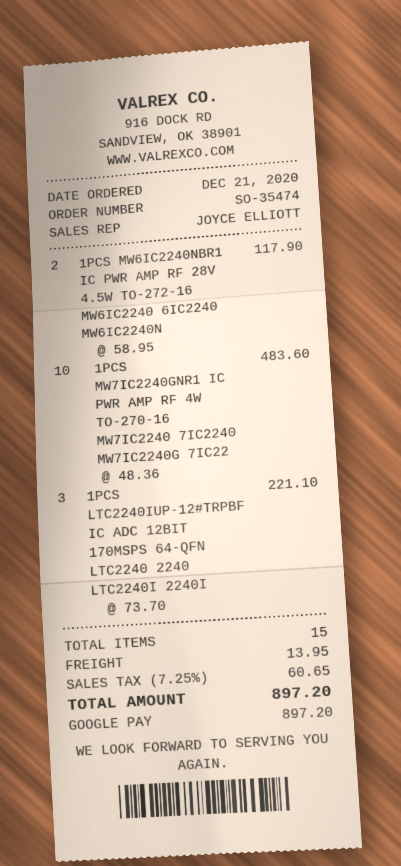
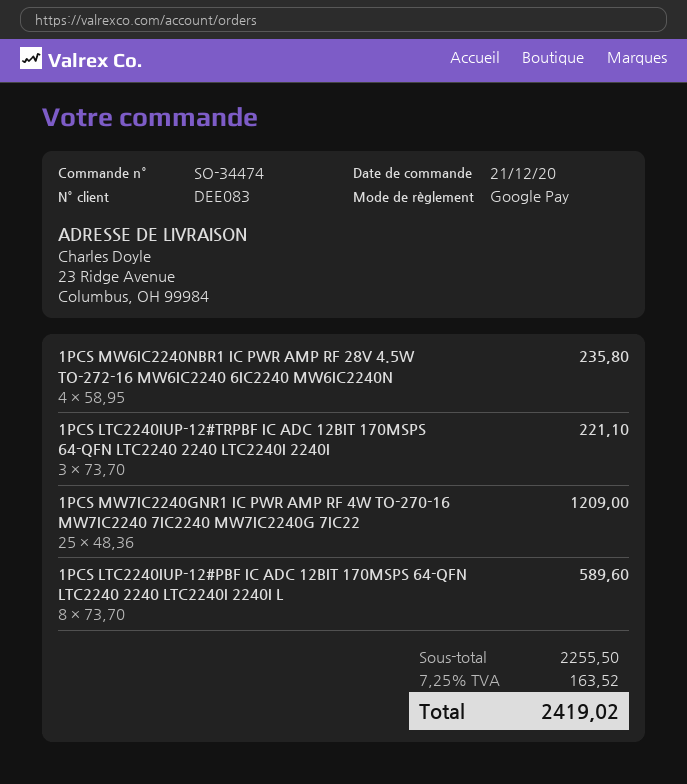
order number: SO-35474 -> SO-34474
1PCS MW6IC2240NBR1 IC PWR AMP RF 28V 4.5W TO-272-16 MW6IC2240 6IC2240 MW6IC2240N: 2 x 58.95 = 117.90 -> 4 x 58.95 = 235.80
1PCS MW7IC2240GNR1 IC PWR AMP RF 4W TO-270-16 MW7IC2240 7IC2240 MW7IC2240G 7IC22: 10 x 48.36 = 483.60 -> 25 x 48.36 = 1209.00
1PCS LTC2240IUP-12#PBF IC ADC 12BIT 170MSPS 64-QFN LTC2240 2240 LTC2240I 2240I L: none -> 8 x 73.70 = 589.60
shipping: 13.95 -> none
tax: 7.25% = 60.65 -> 7.25% = 163.52
total: 897.20 -> 2419.02

